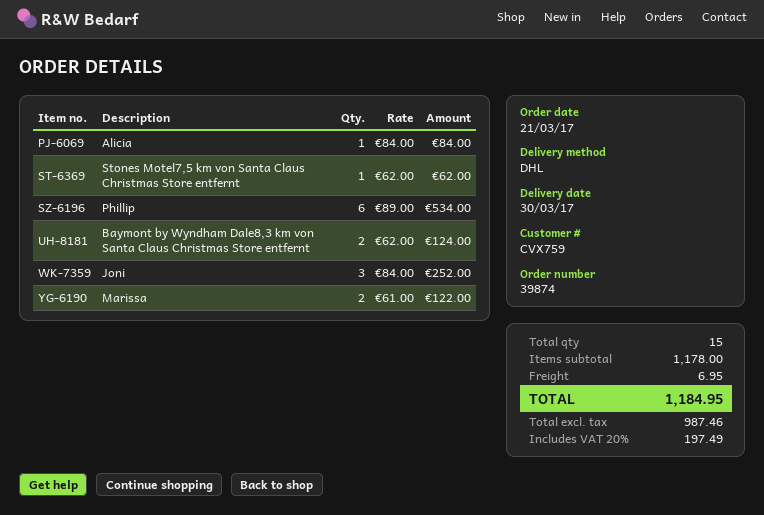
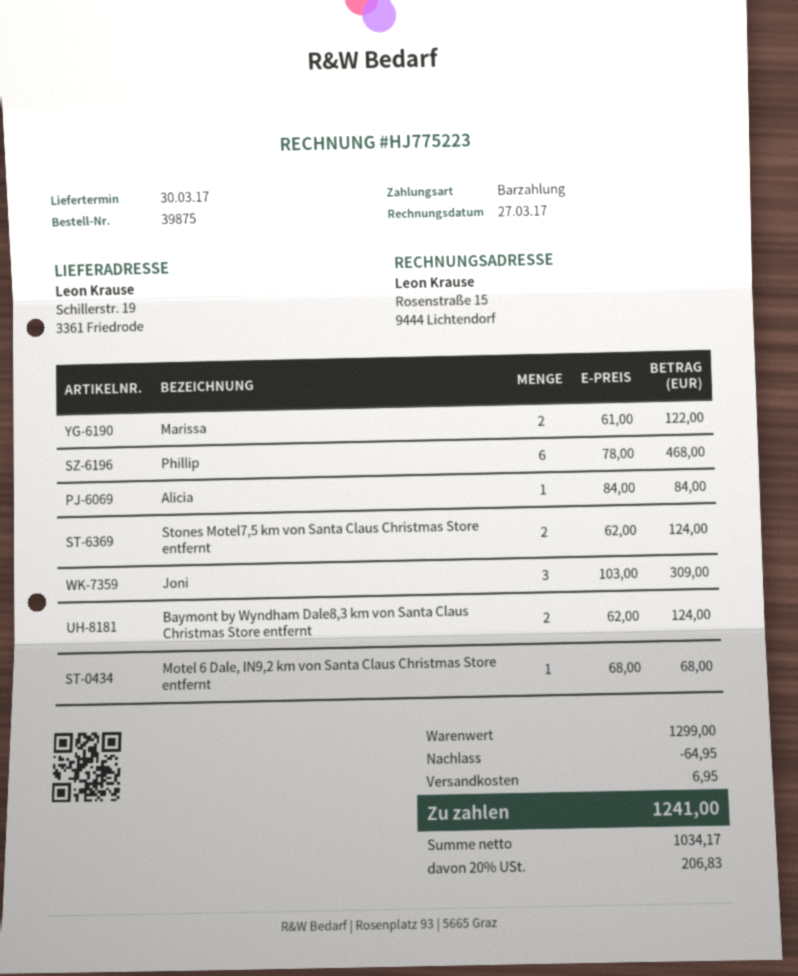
order number: 39874 -> 39875
Stones Motel7,5 km von Santa Claus Christmas Store entfernt: 1 x 62.00 = 62.00 -> 2 x 62.00 = 124.00
Phillip: 6 x 89.00 = 534.00 -> 6 x 78.00 = 468.00
Joni: 3 x 84.00 = 252.00 -> 3 x 103.00 = 309.00
Motel 6 Dale, IN9,2 km von Santa Claus Christmas Store entfernt: none -> 1 x 68.00 = 68.00
subtotal: 1178.00 -> 1299.00
discount: none -> 64.95
net: 987.46 -> 1034.17
tax: 20% = 197.49 -> 20% = 206.83
total: 1184.95 -> 1241.00

